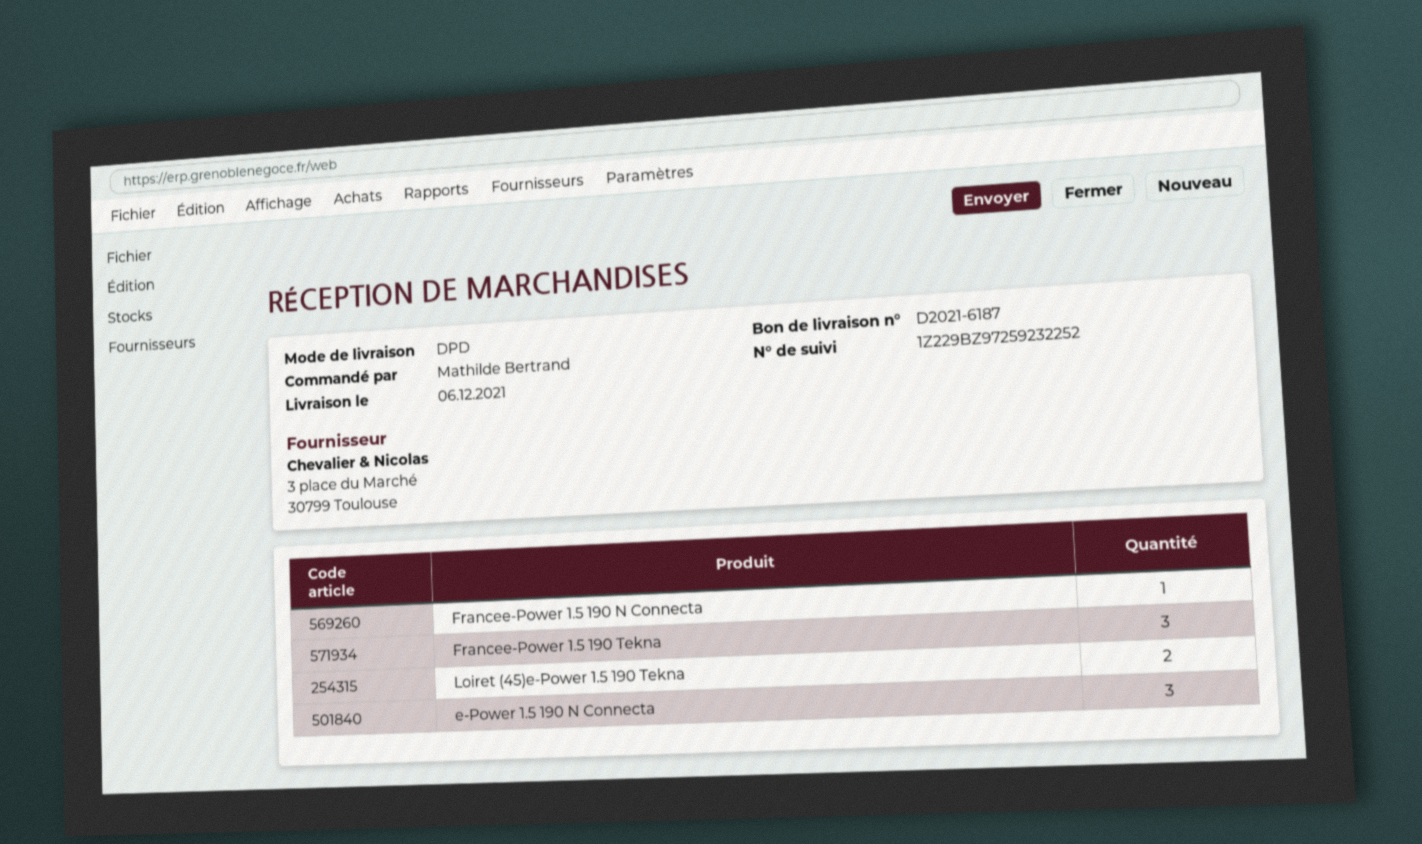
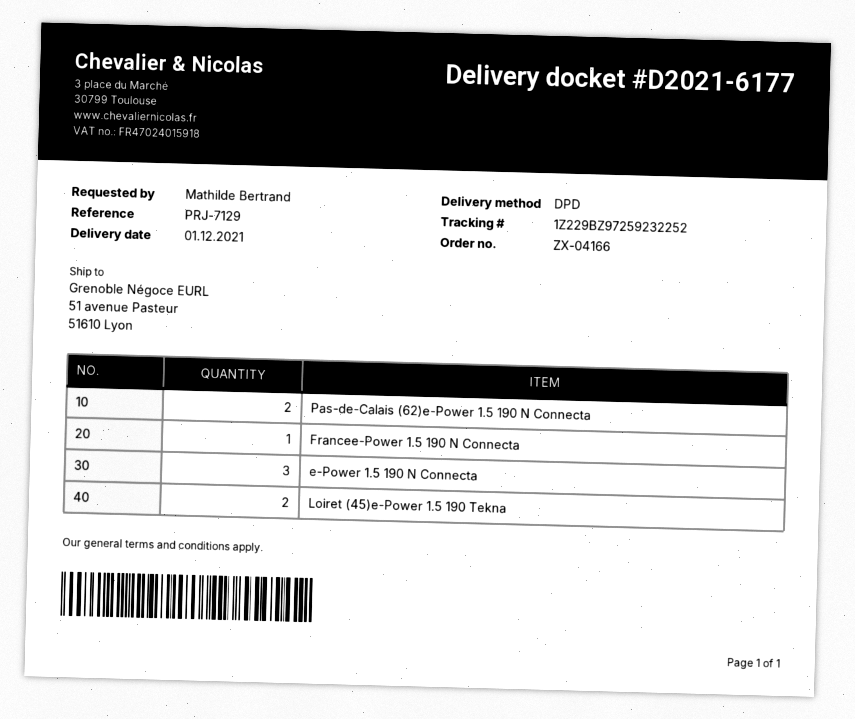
delivery note number: D2021-6187 -> D2021-6177
delivery date: 2021-12-06 -> 2021-12-01
Francee-Power 1.5 190 Tekna: 3 -> none
Pas-de-Calais (62)e-Power 1.5 190 N Connecta: none -> 2

